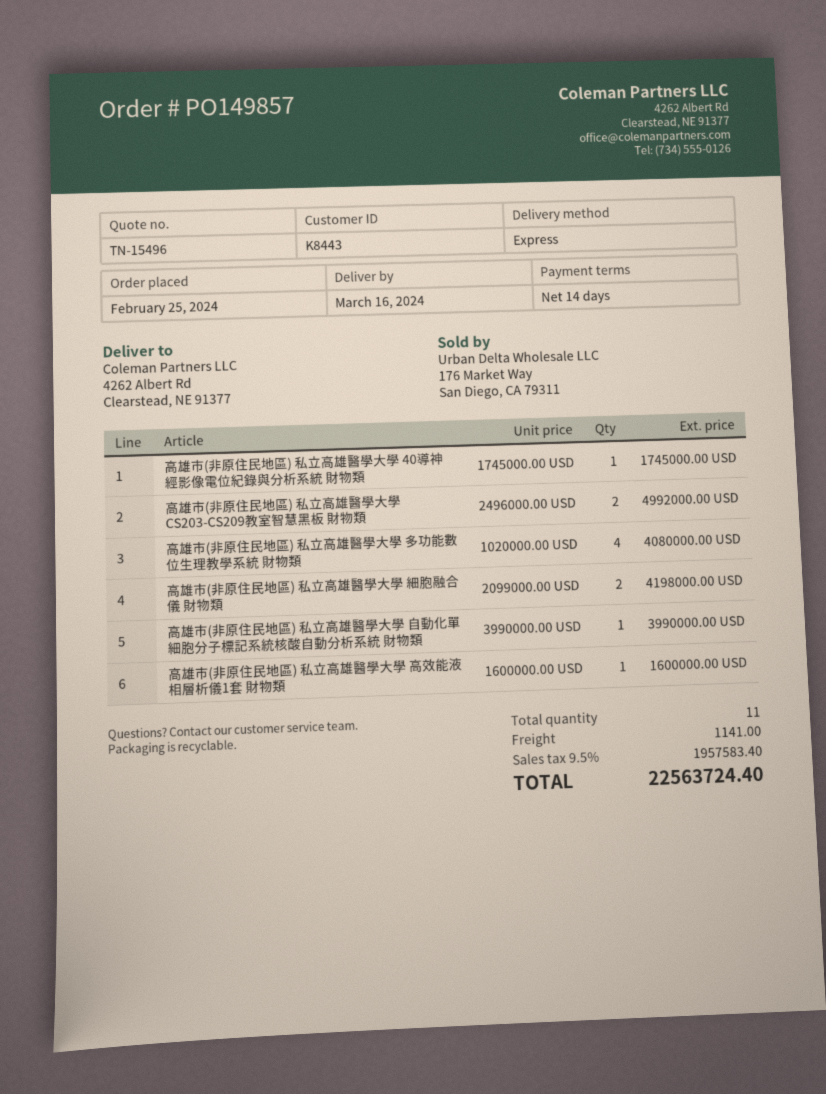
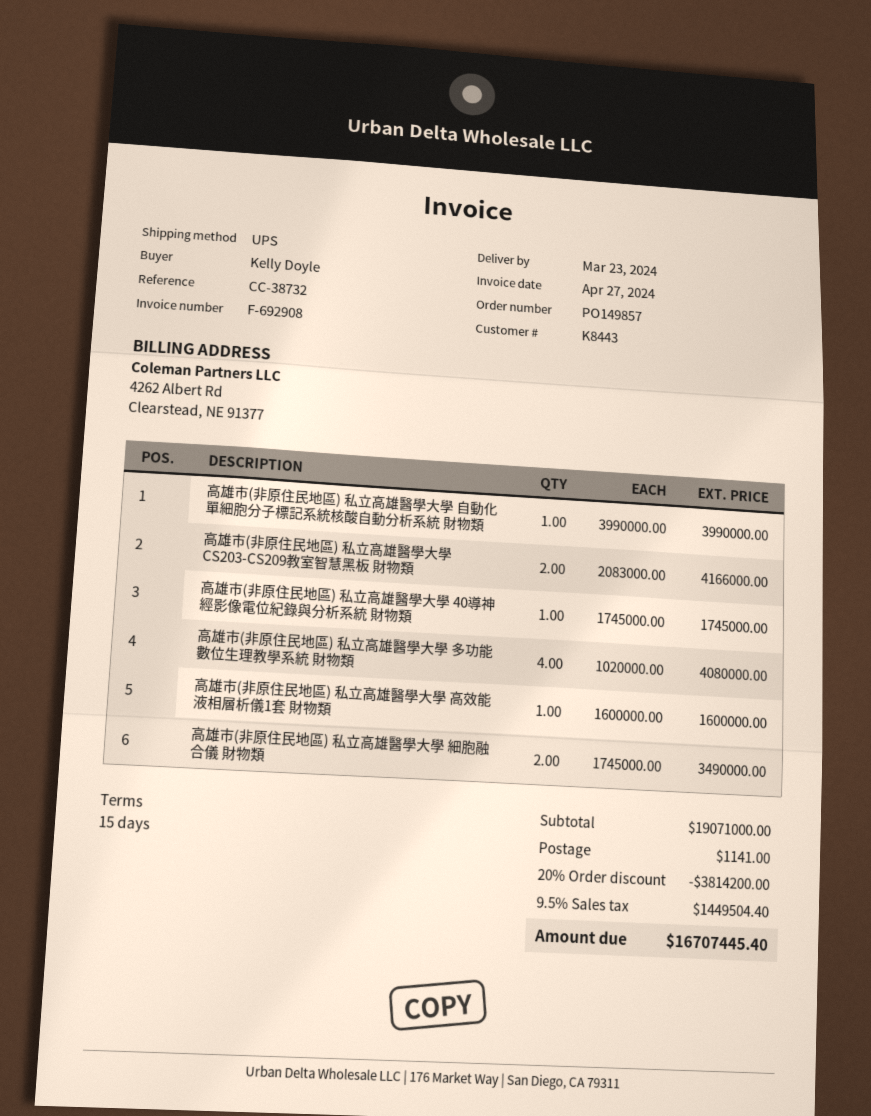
delivery date: 2024-03-16 -> 2024-03-23
payment terms: 14 days -> 15 days
shipping method: express -> UPS
高雄市(非原住民地區) 私立高雄醫學大學 CS203-CS209教室智慧黑板 財物類: 2 x 2496000.00 = 4992000.00 -> 2 x 2083000.00 = 4166000.00
高雄市(非原住民地區) 私立高雄醫學大學 細胞融合儀 財物類: 2 x 2099000.00 = 4198000.00 -> 2 x 1745000.00 = 3490000.00
discount: none -> 20% = 3814200.00
tax: 9.5% = 1957583.40 -> 9.5% = 1449504.40
total: 22563724.40 -> 16707445.40

